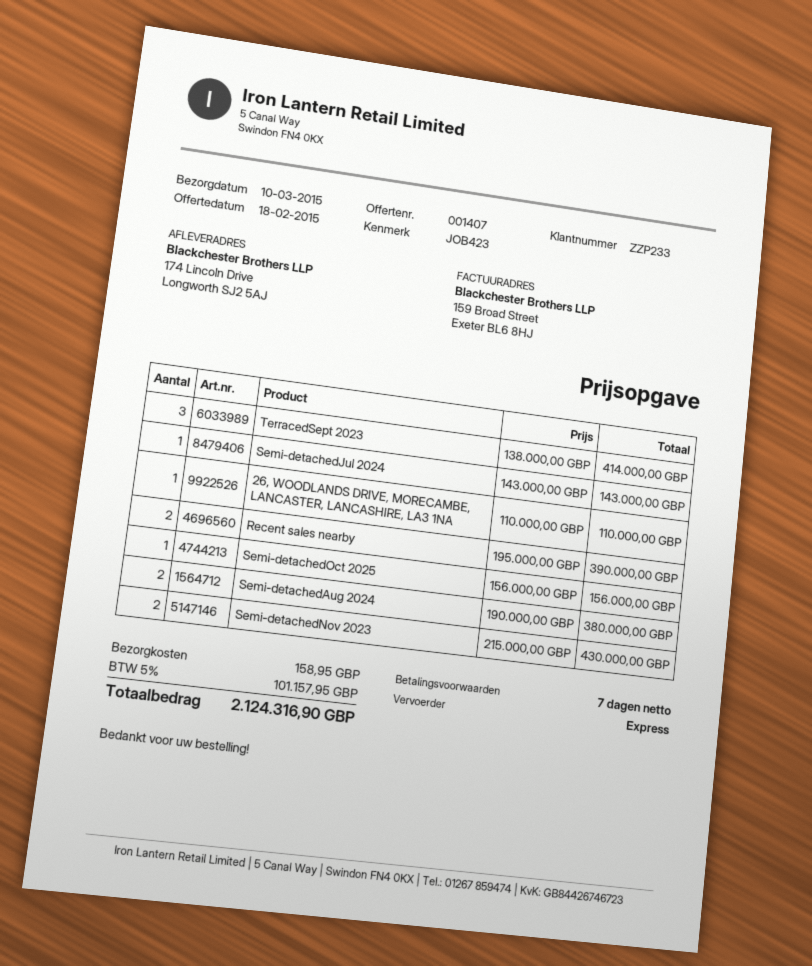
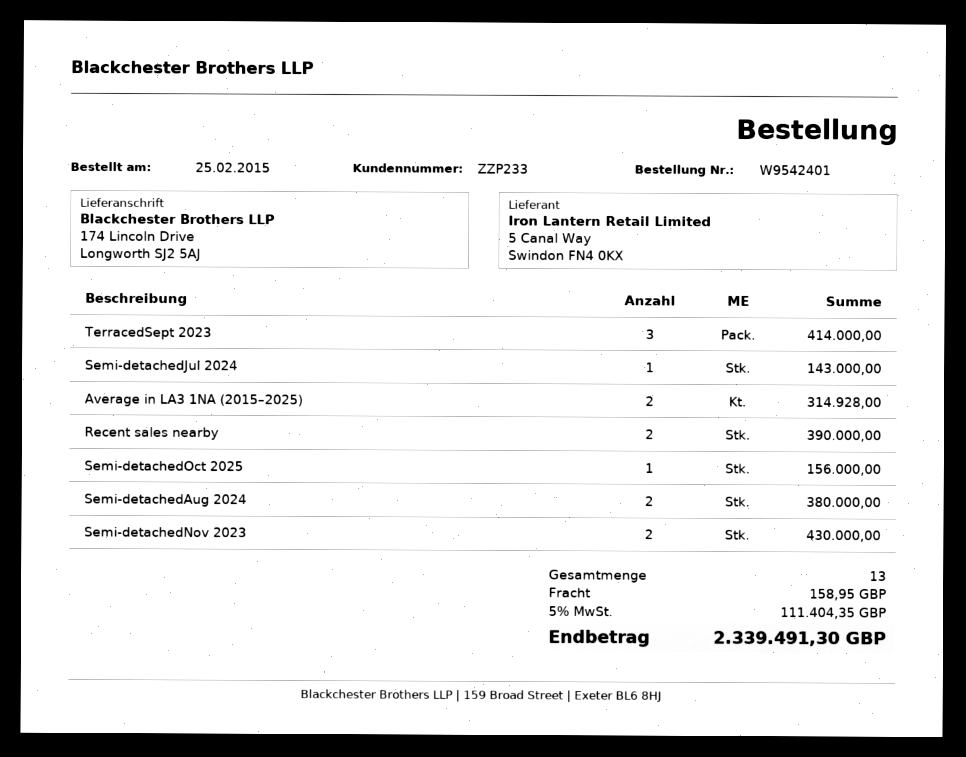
26, WOODLANDS DRIVE, MORECAMBE, LANCASTER, LANCASHIRE, LA3 1NA: 1 for 110000.00 -> none
Average in LA3 1NA (2015–2025): none -> 2 for 314928.00
tax: 5% = 101157.95 -> 5% = 111404.35
total: 2124316.90 -> 2339491.30

